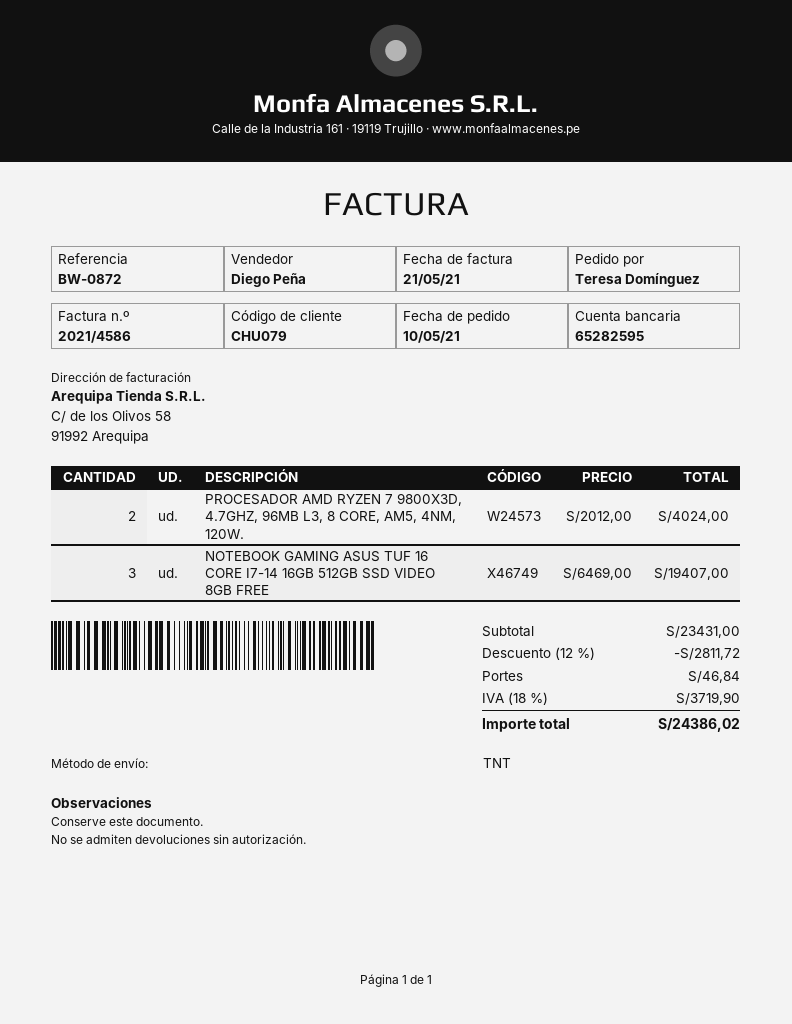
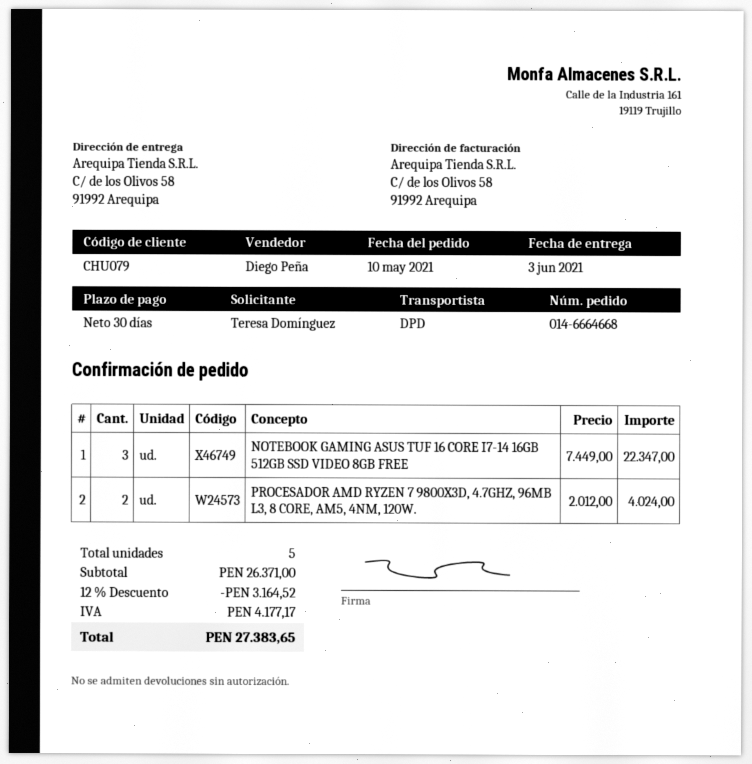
shipping method: TNT -> DPD
NOTEBOOK GAMING ASUS TUF 16 CORE I7-14 16GB 512GB SSD VIDEO 8GB FREE: 3 x 6469.00 = 19407.00 -> 3 x 7449.00 = 22347.00
subtotal: 23431.00 -> 26371.00
discount: 12% = 2811.72 -> 12% = 3164.52
shipping: 46.84 -> none
tax: 3719.90 -> 4177.17
total: 24386.02 -> 27383.65

